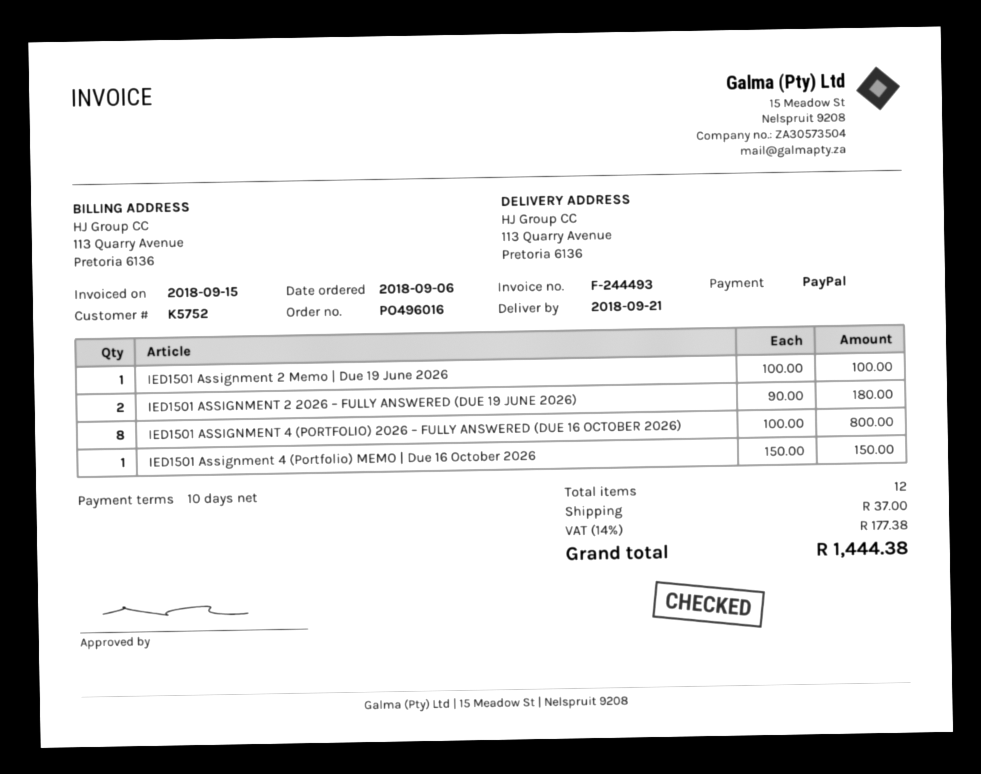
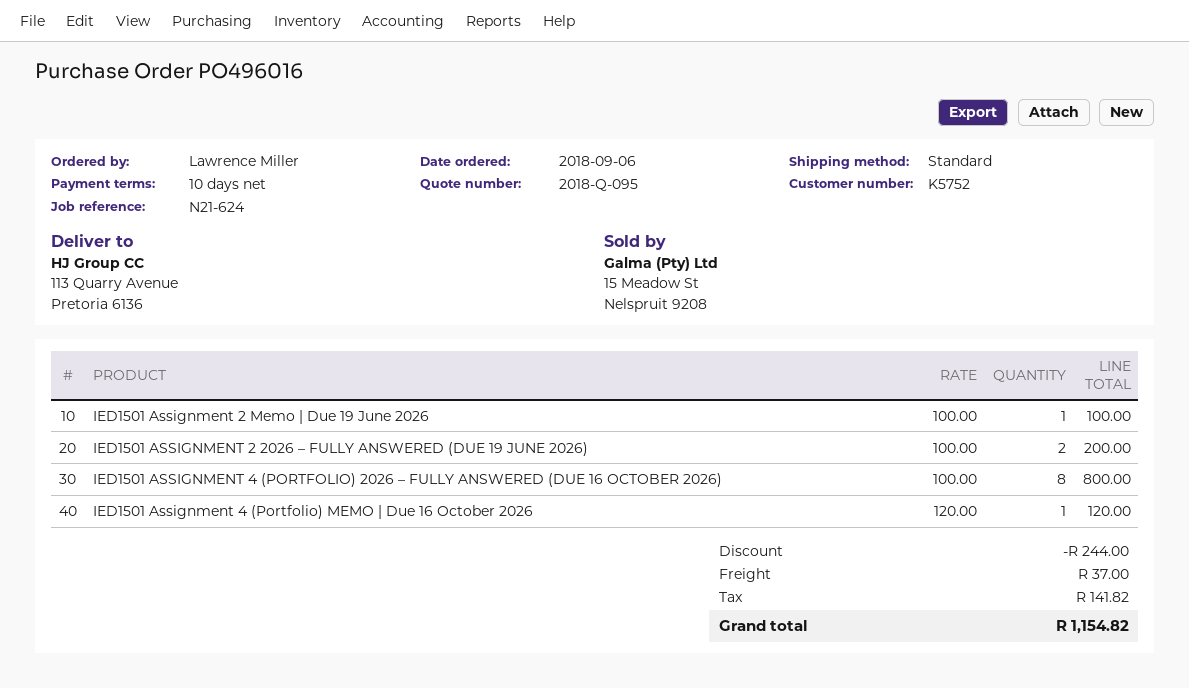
IED1501 ASSIGNMENT 2 2026 – FULLY ANSWERED (DUE 19 JUNE 2026): 2 x 90.00 = 180.00 -> 2 x 100.00 = 200.00
IED1501 Assignment 4 (Portfolio) MEMO | Due 16 October 2026: 1 x 150.00 = 150.00 -> 1 x 120.00 = 120.00
discount: none -> 244.00
tax: 177.38 -> 141.82
total: 1444.38 -> 1154.82

